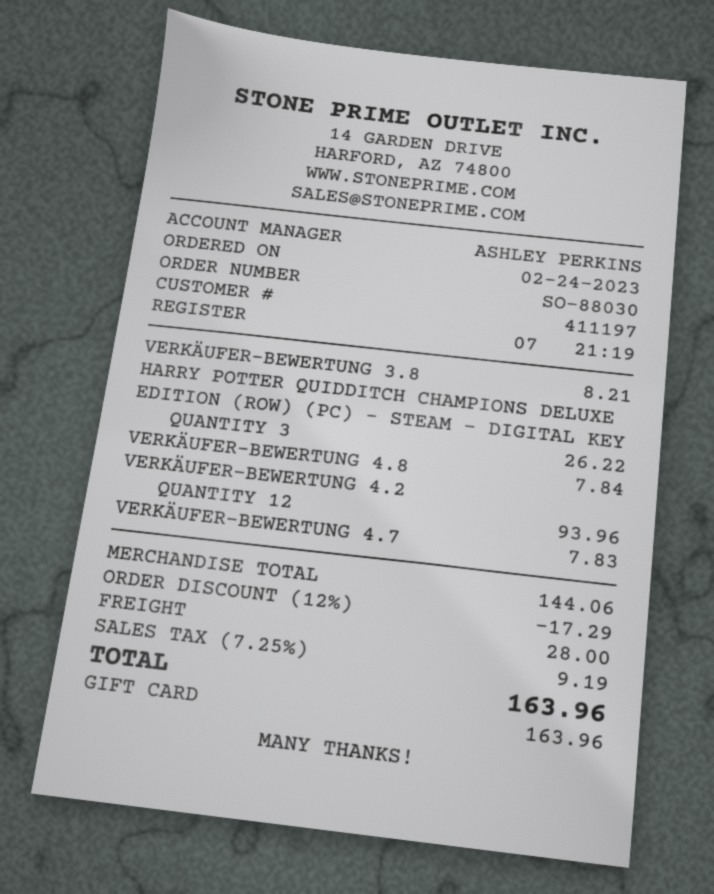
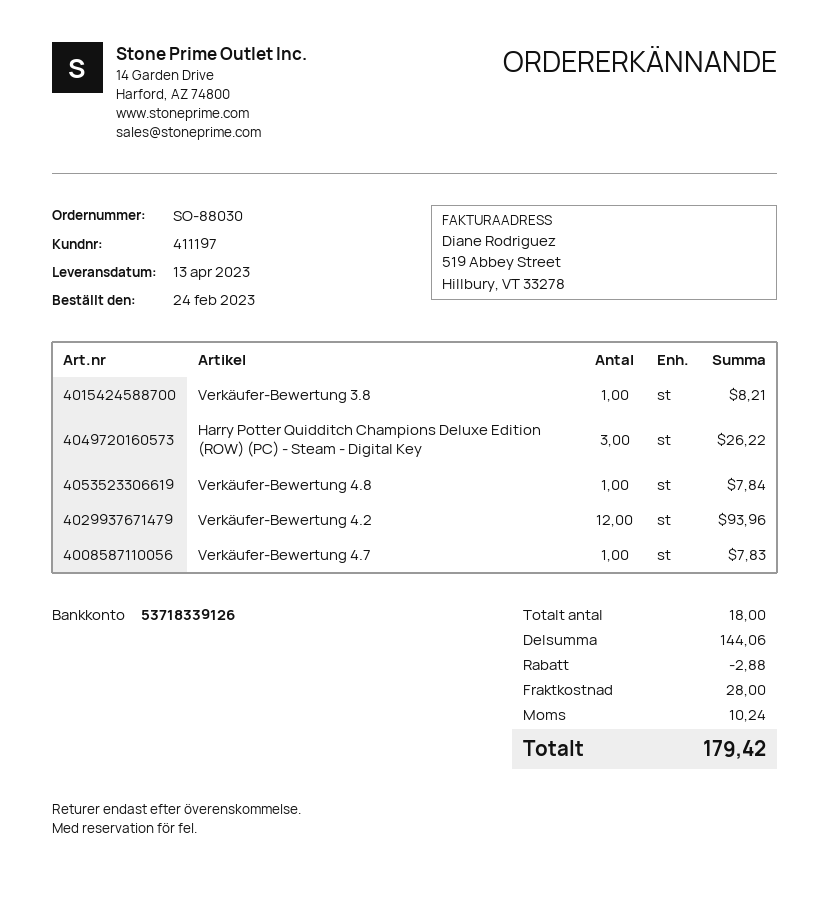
discount: 17.29 -> 2.88
tax: 9.19 -> 10.24
total: 163.96 -> 179.42

